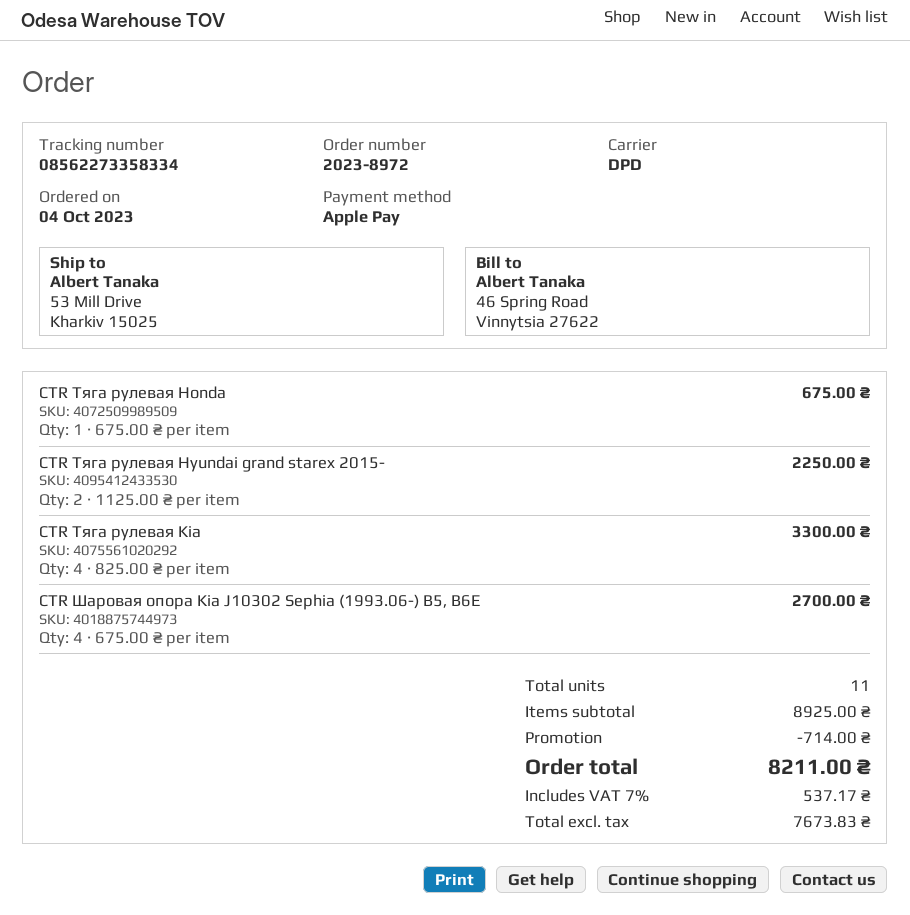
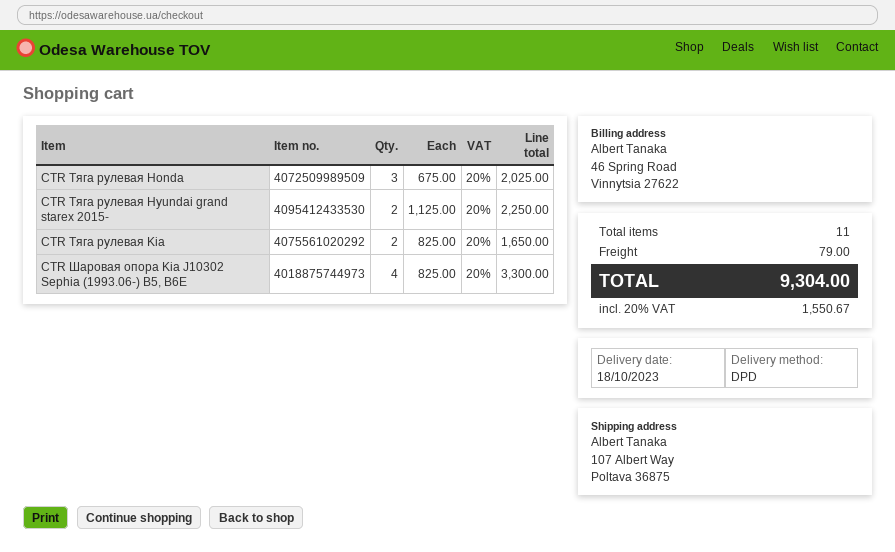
ship to: 53 Mill Drive, Kharkiv 15025 -> 107 Albert Way, Poltava 36875
CTR Тяга рулевая Honda: 1 x 675.00 = 675.00 -> 3 x 675.00 = 2025.00
CTR Тяга рулевая Kia: 4 x 825.00 = 3300.00 -> 2 x 825.00 = 1650.00
CTR Шаровая опора Kia J10302 Sephia (1993.06-) B5, B6E: 4 x 675.00 = 2700.00 -> 4 x 825.00 = 3300.00
discount: 714.00 -> none
shipping: none -> 79.00
tax: 7% = 537.17 -> 20% = 1550.67
total: 8211.00 -> 9304.00

